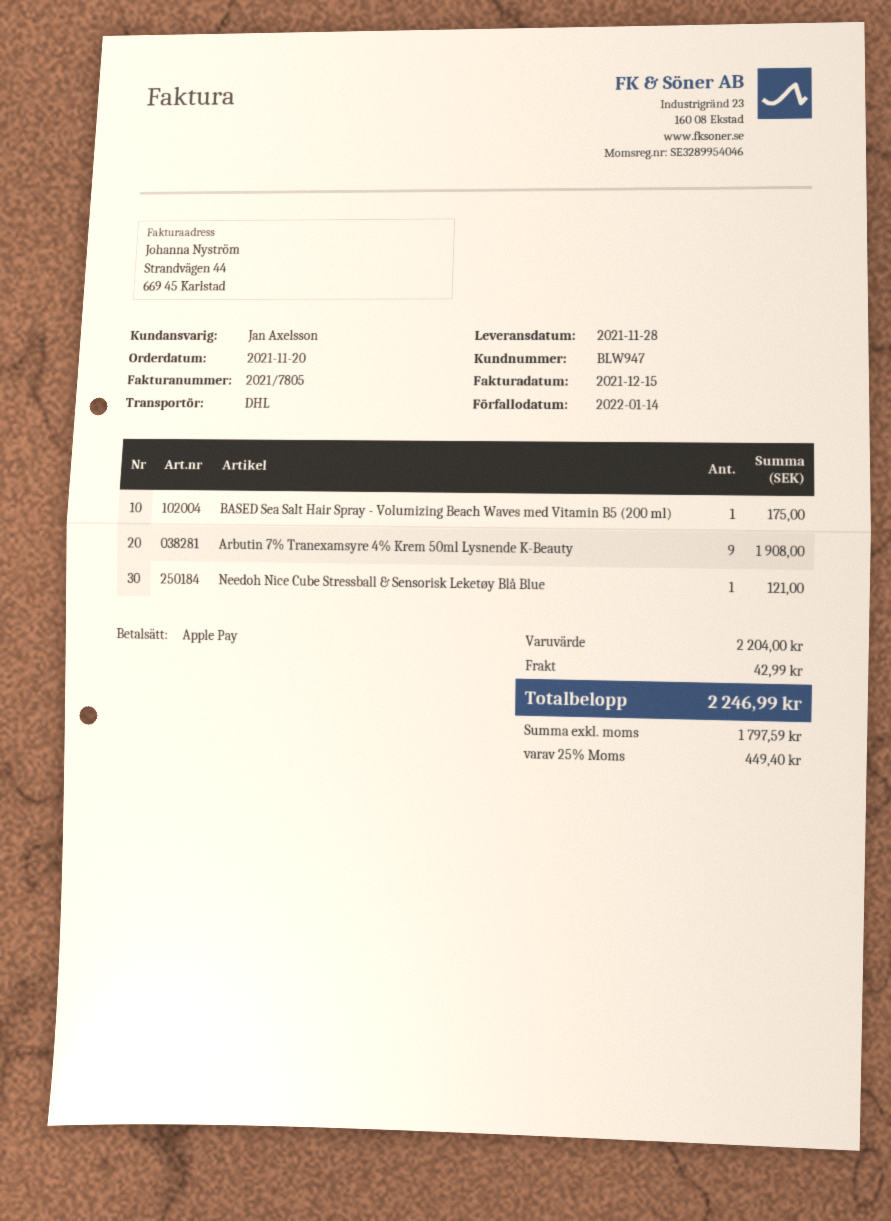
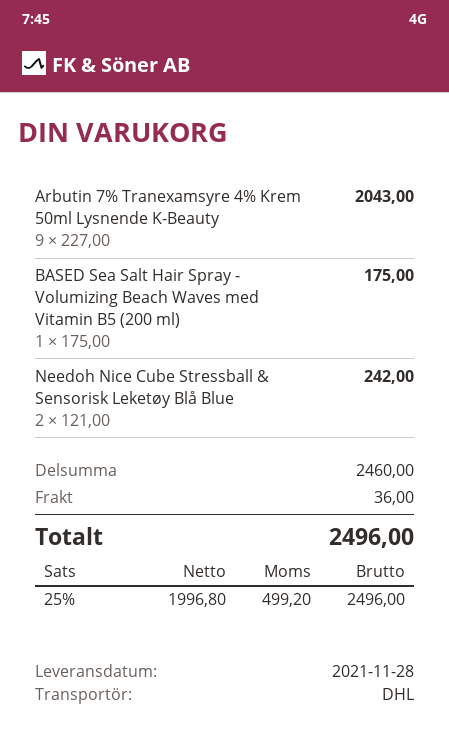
Arbutin 7% Tranexamsyre 4% Krem 50ml Lysnende K-Beauty: 9 for 1908.00 -> 9 for 2043.00
Needoh Nice Cube Stressball & Sensorisk Leketøy Blå Blue: 1 for 121.00 -> 2 for 242.00
subtotal: 2204.00 -> 2460.00
shipping: 42.99 -> 36.00
net: 1797.59 -> 1996.80
tax: 25% = 449.40 -> 25% = 499.20
total: 2246.99 -> 2496.00

